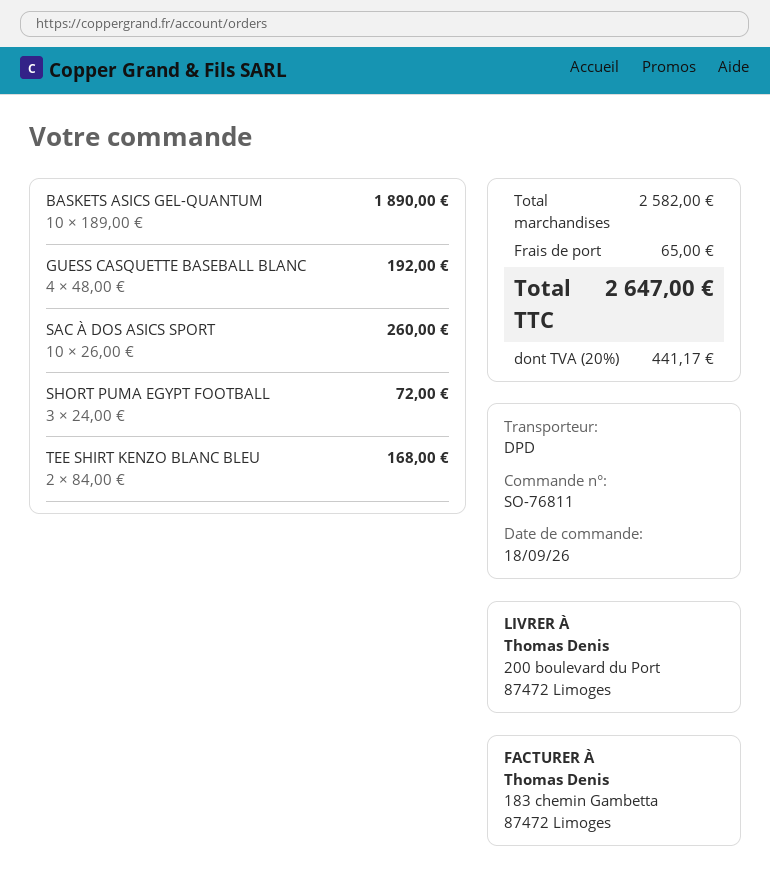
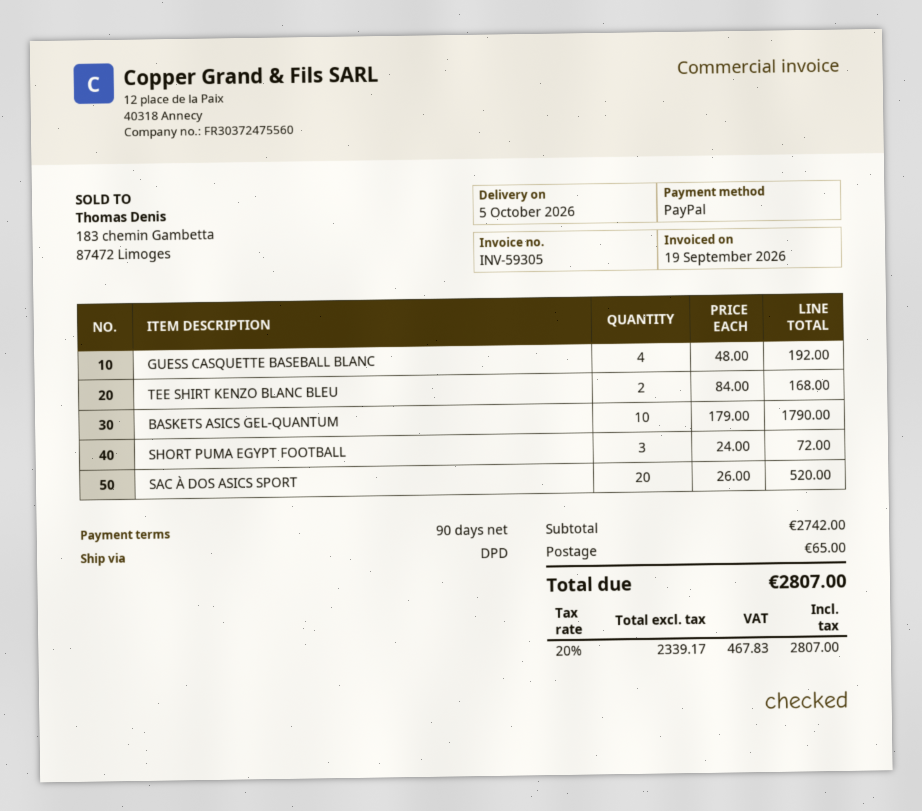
BASKETS ASICS GEL-QUANTUM: 10 x 189.00 = 1890.00 -> 10 x 179.00 = 1790.00
SAC À DOS ASICS SPORT: 10 x 26.00 = 260.00 -> 20 x 26.00 = 520.00
subtotal: 2582.00 -> 2742.00
tax: 20% = 441.17 -> 20% = 467.83
total: 2647.00 -> 2807.00

